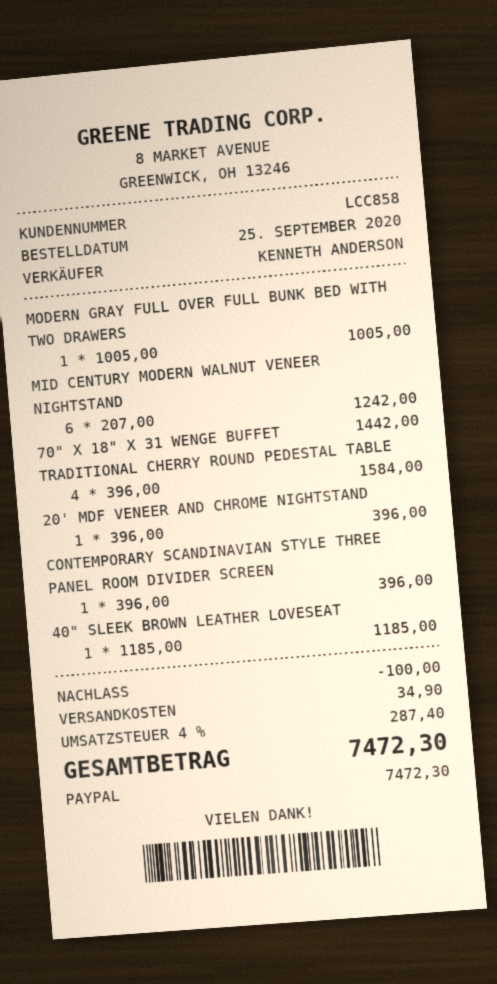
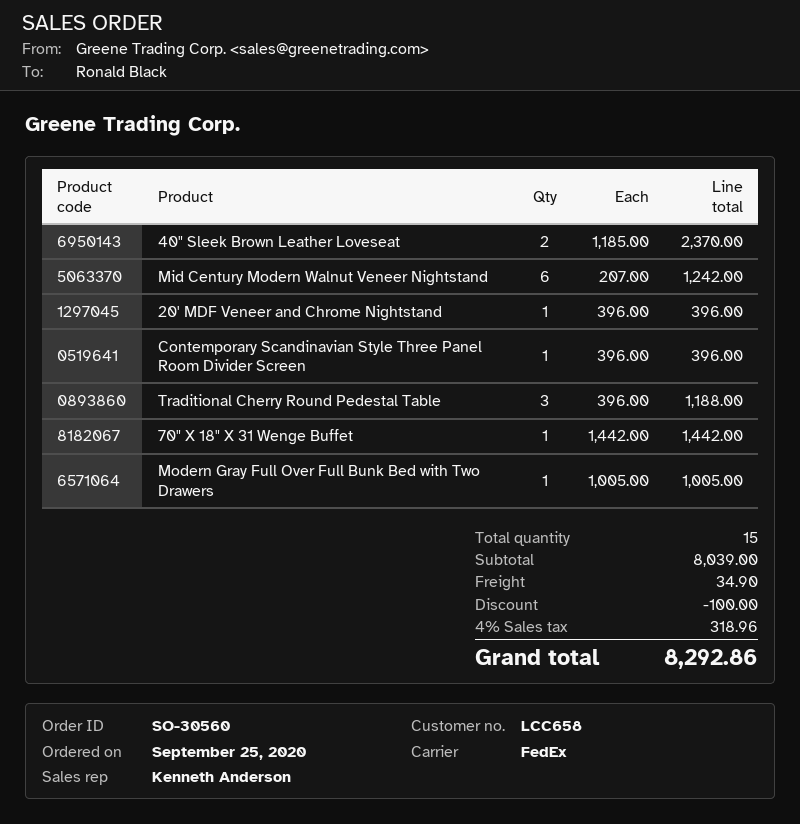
customer number: LCC858 -> LCC658
TRADITIONAL CHERRY ROUND PEDESTAL TABLE: 4 x 396.00 = 1584.00 -> 3 x 396.00 = 1188.00
40" SLEEK BROWN LEATHER LOVESEAT: 1 x 1185.00 = 1185.00 -> 2 x 1185.00 = 2370.00
tax: 4% = 287.40 -> 4% = 318.96
total: 7472.30 -> 8292.86

